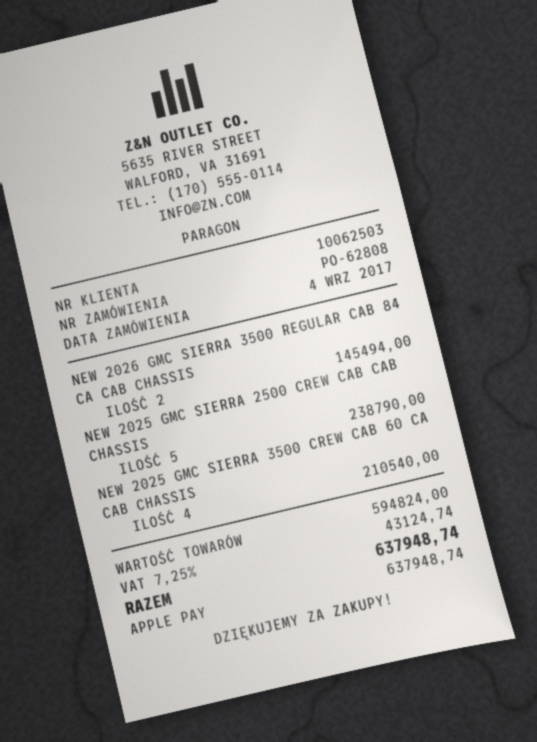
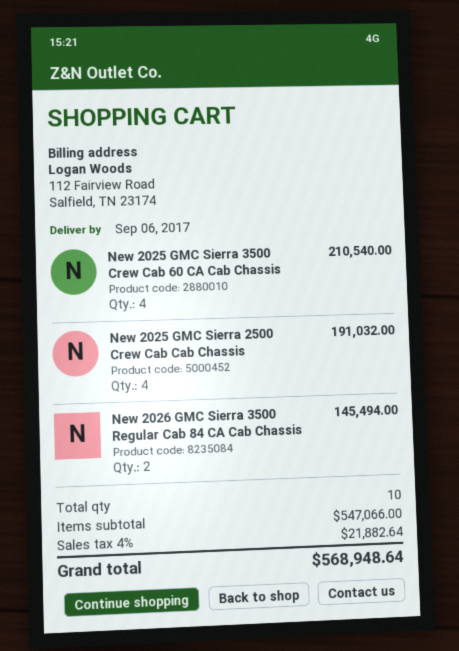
NEW 2025 GMC SIERRA 2500 CREW CAB CAB CHASSIS: 5 for 238790.00 -> 4 for 191032.00
subtotal: 594824.00 -> 547066.00
tax: 7.25% = 43124.74 -> 4% = 21882.64
total: 637948.74 -> 568948.64

